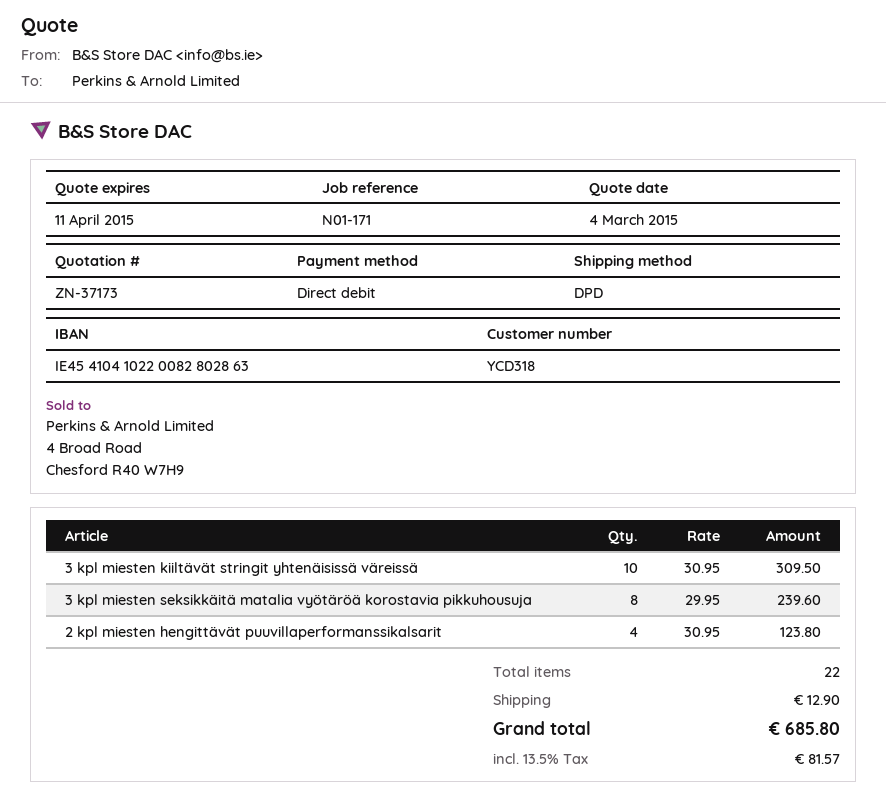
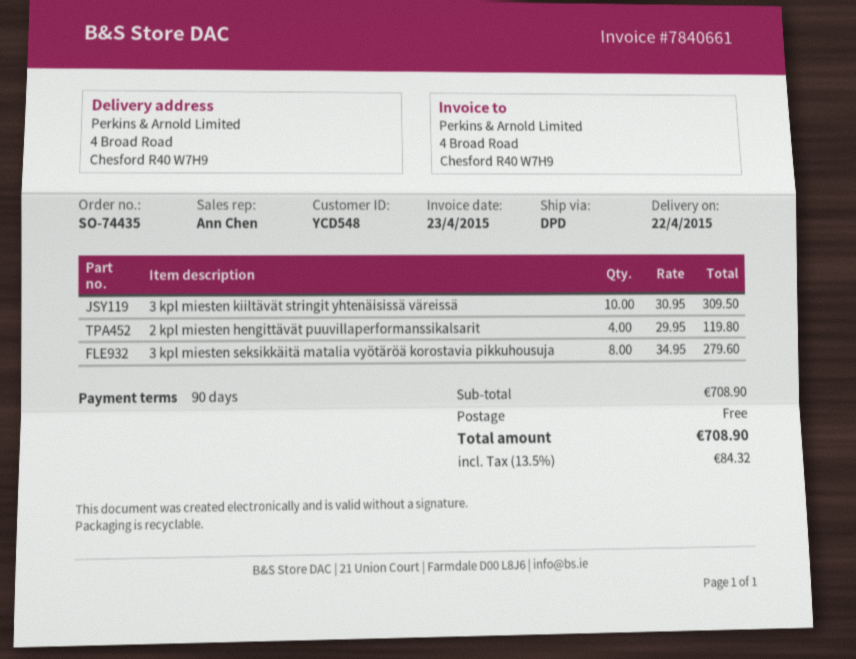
customer number: YCD318 -> YCD548
3 kpl miesten seksikkäitä matalia vyötäröä korostavia pikkuhousuja: 8 x 29.95 = 239.60 -> 8 x 34.95 = 279.60
2 kpl miesten hengittävät puuvillaperformanssikalsarit: 4 x 30.95 = 123.80 -> 4 x 29.95 = 119.80
shipping: 12.90 -> 0.00
tax: 13.5% = 81.57 -> 13.5% = 84.32
total: 685.80 -> 708.90

